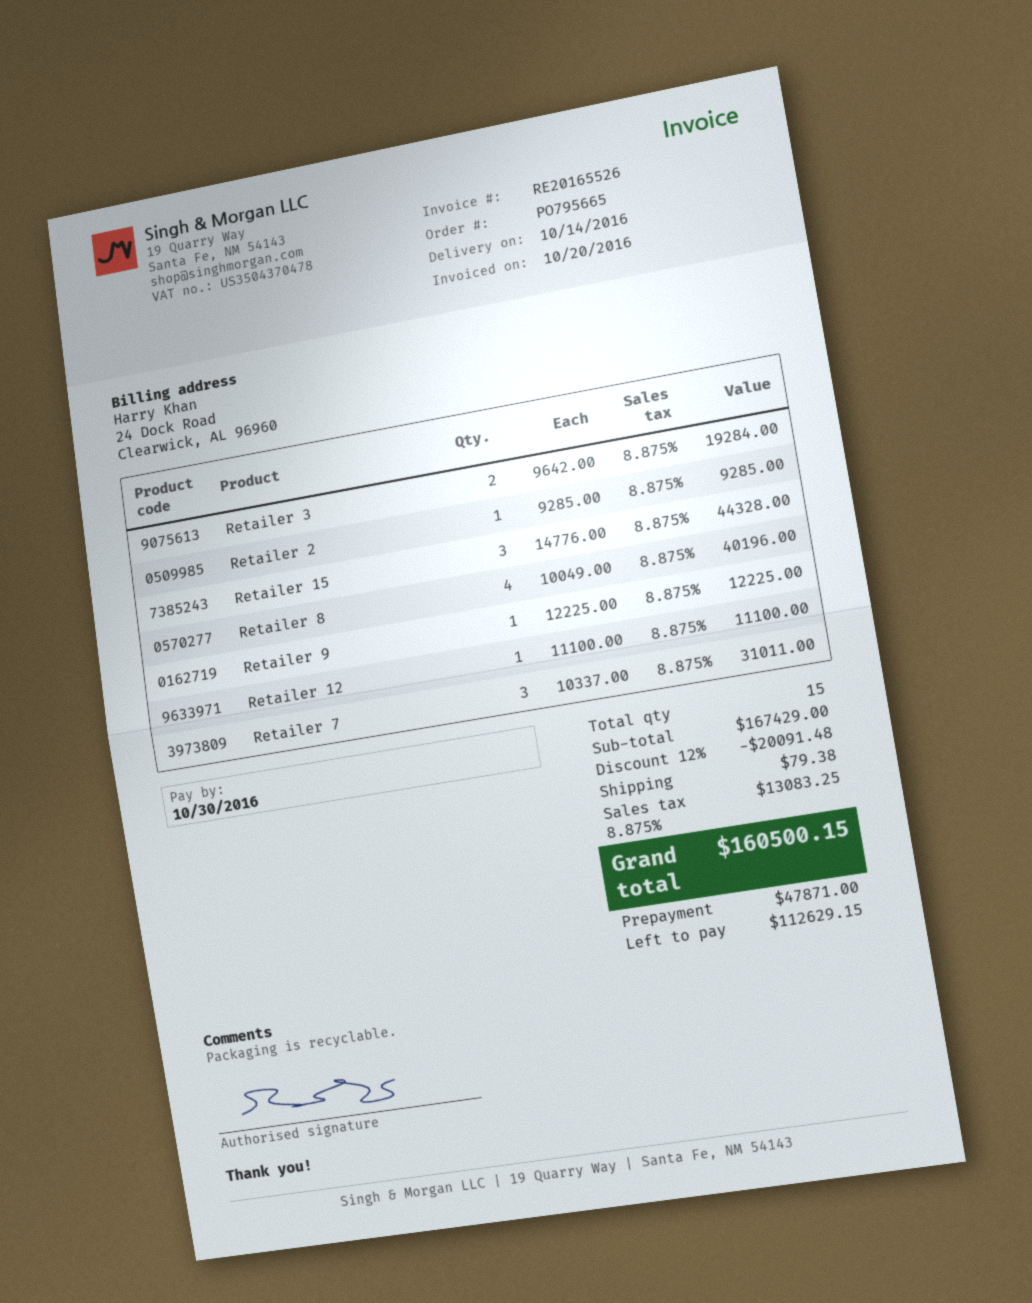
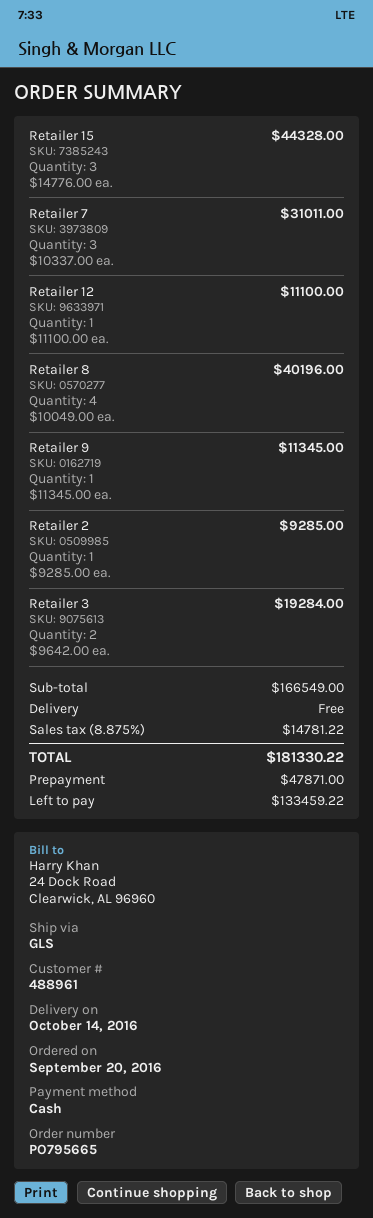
Retailer 9: 1 x 12225.00 = 12225.00 -> 1 x 11345.00 = 11345.00
subtotal: 167429.00 -> 166549.00
discount: 12% = 20091.48 -> none
shipping: 79.38 -> 0.00
tax: 8.875% = 13083.25 -> 8.875% = 14781.22
total: 160500.15 -> 181330.22
balance: 112629.15 -> 133459.22

